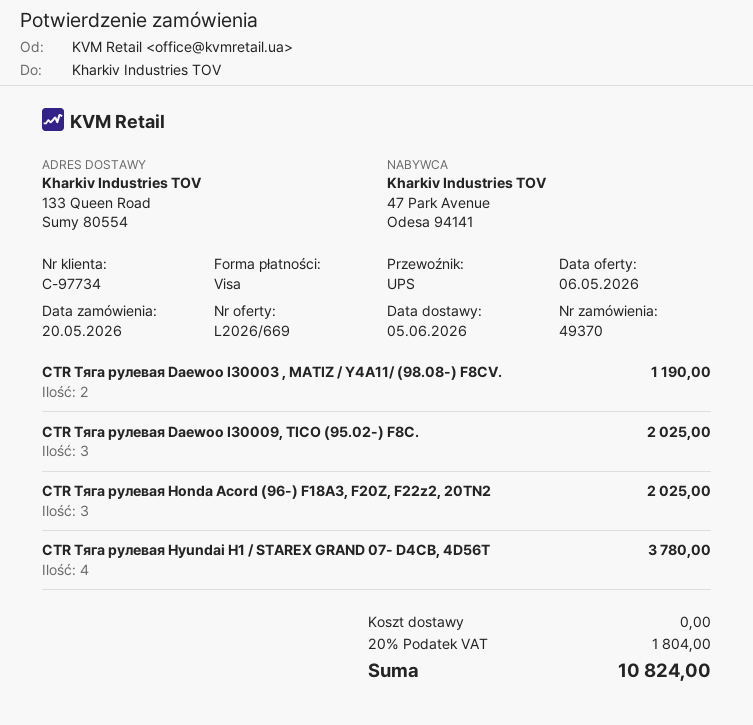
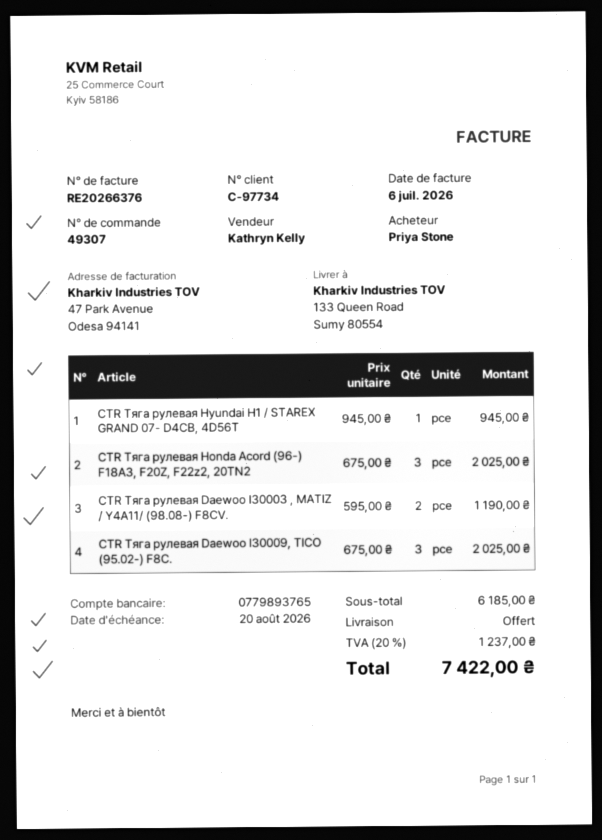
order number: 49370 -> 49307
CTR Тяга рулевая Hyundai H1 / STAREX GRAND 07- D4CB, 4D56T: 4 for 3780.00 -> 1 for 945.00
tax: 20% = 1804.00 -> 20% = 1237.00
total: 10824.00 -> 7422.00

